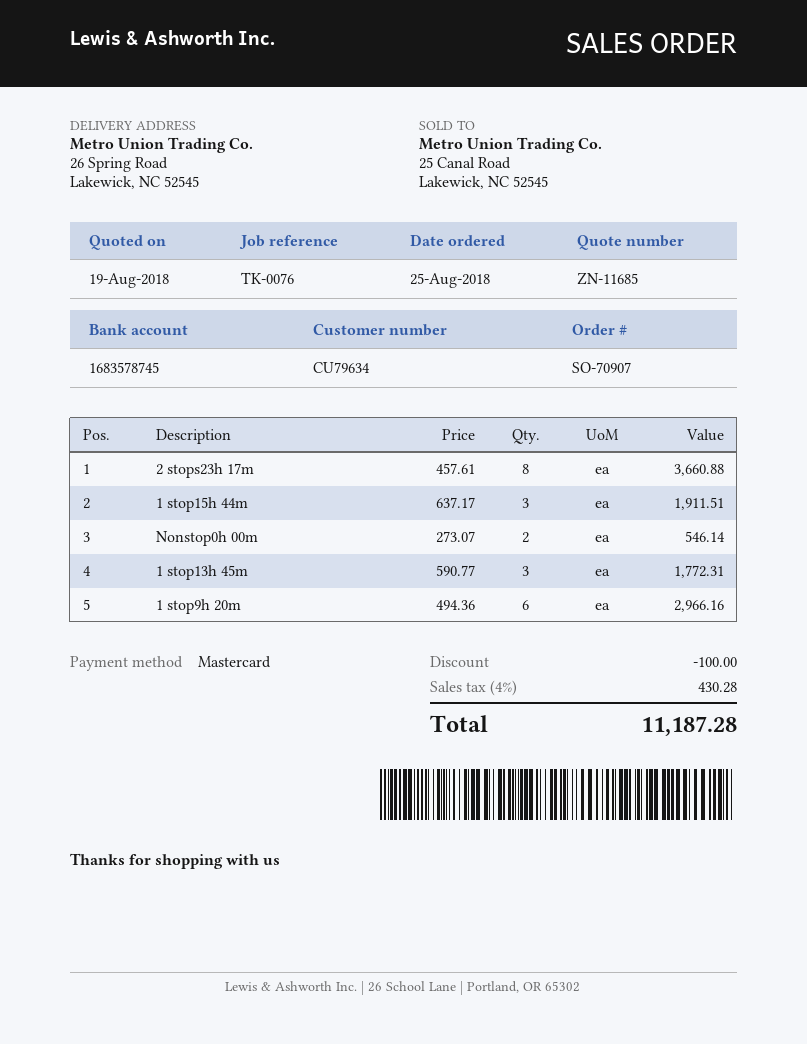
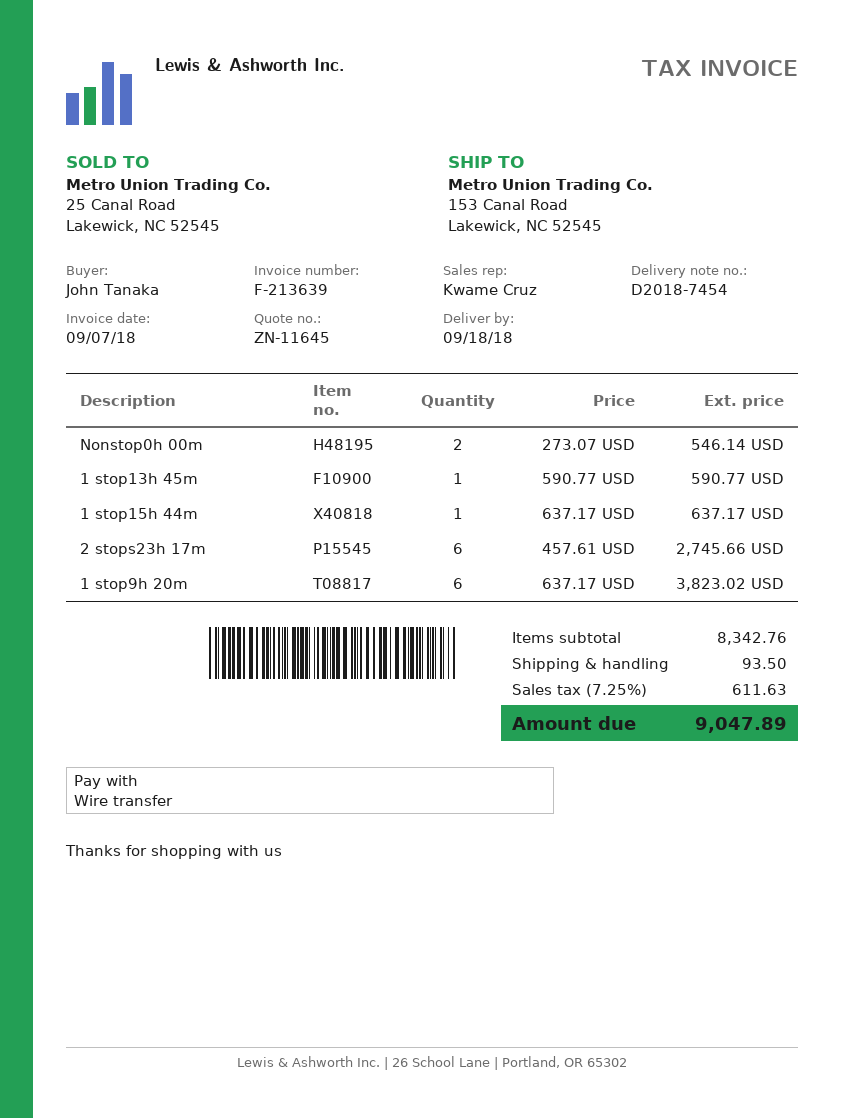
quote number: ZN-11685 -> ZN-11645
payment method: Mastercard -> bank transfer
ship to: 26 Spring Road, Lakewick, NC 52545 -> 153 Canal Road, Lakewick, NC 52545
2 stops23h 17m: 8 x 457.61 = 3660.88 -> 6 x 457.61 = 2745.66
1 stop15h 44m: 3 x 637.17 = 1911.51 -> 1 x 637.17 = 637.17
1 stop13h 45m: 3 x 590.77 = 1772.31 -> 1 x 590.77 = 590.77
1 stop9h 20m: 6 x 494.36 = 2966.16 -> 6 x 637.17 = 3823.02
discount: 100.00 -> none
shipping: none -> 93.50
tax: 4% = 430.28 -> 7.25% = 611.63
total: 11187.28 -> 9047.89

